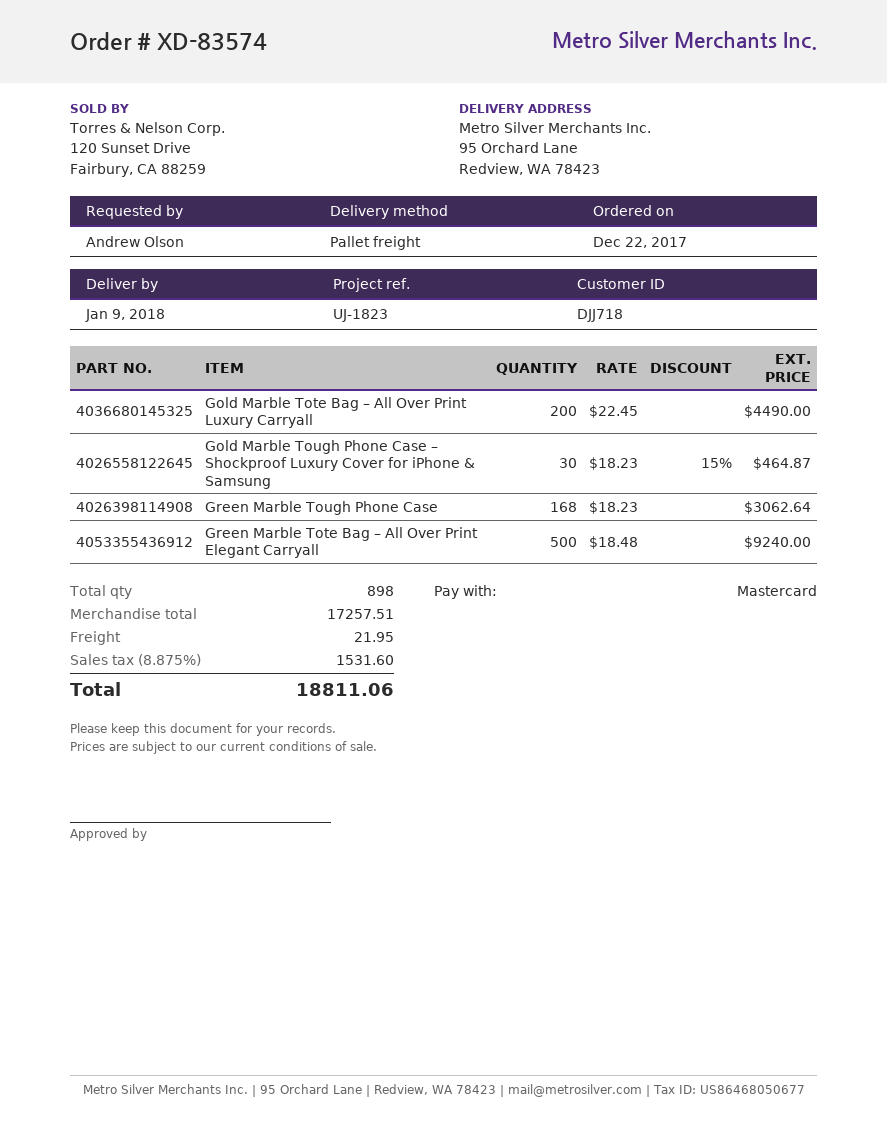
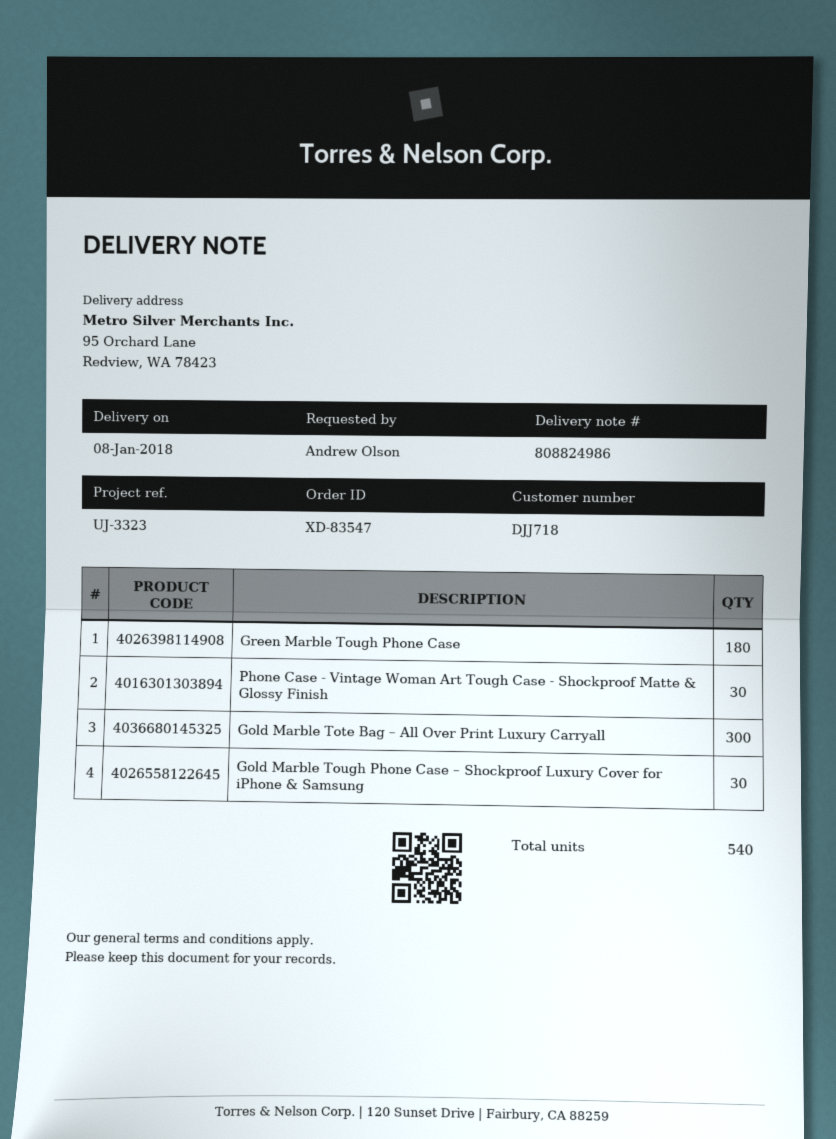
order number: XD-83574 -> XD-83547
delivery date: 2018-01-09 -> 2018-01-08
reference: UJ-1823 -> UJ-3323
Gold Marble Tote Bag – All Over Print Luxury Carryall: 200 -> 300
Green Marble Tough Phone Case: 168 -> 180
Green Marble Tote Bag – All Over Print Elegant Carryall: 500 -> none
Phone Case - Vintage Woman Art Tough Case - Shockproof Matte & Glossy Finish: none -> 30
total quantity: 898 -> 540

